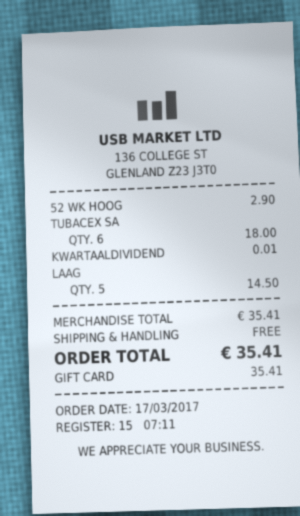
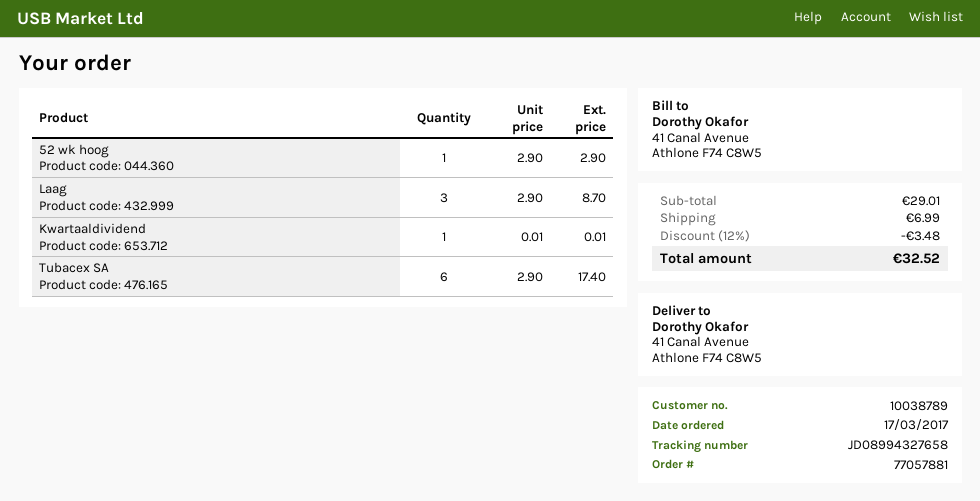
TUBACEX SA: 6 for 18.00 -> 6 for 17.40
LAAG: 5 for 14.50 -> 3 for 8.70
subtotal: 35.41 -> 29.01
discount: none -> 12% = 3.48
shipping: 0.00 -> 6.99
total: 35.41 -> 32.52

